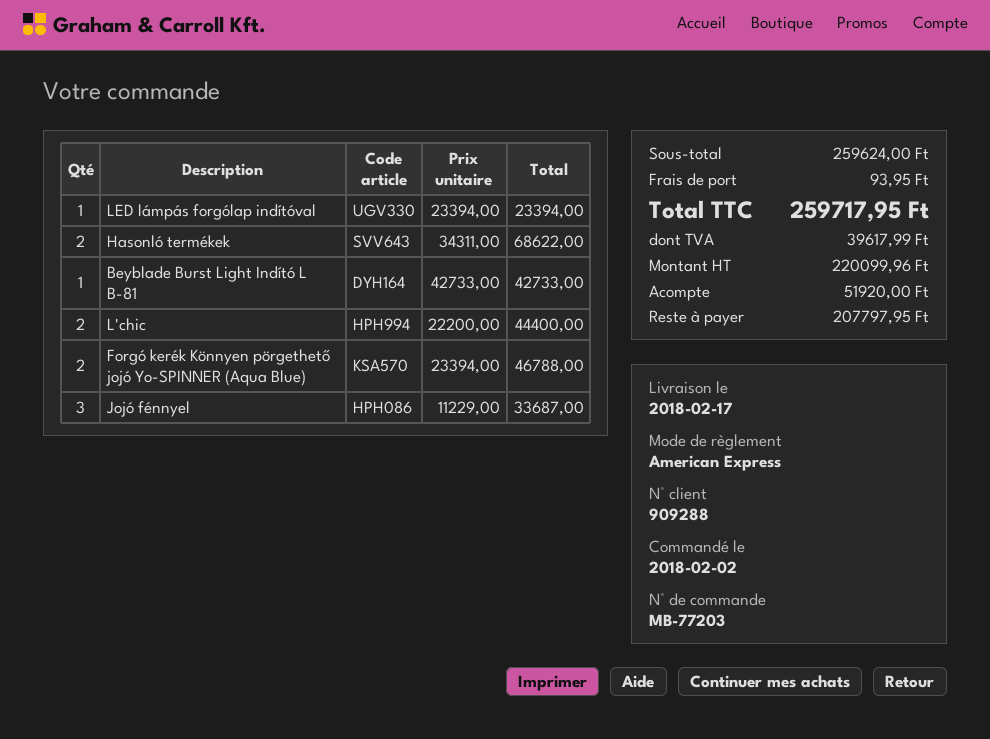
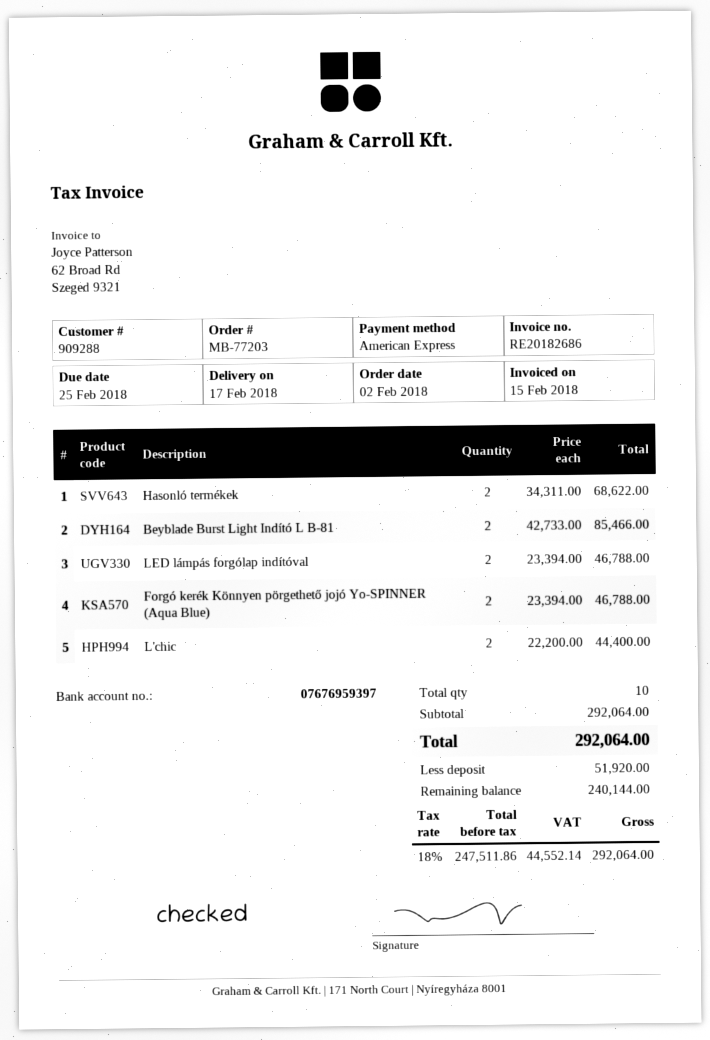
LED lámpás forgólap indítóval: 1 x 23394.00 = 23394.00 -> 2 x 23394.00 = 46788.00
Beyblade Burst Light Indító L B-81: 1 x 42733.00 = 42733.00 -> 2 x 42733.00 = 85466.00
Jojó fénnyel: 3 x 11229.00 = 33687.00 -> none
subtotal: 259624.00 -> 292064.00
shipping: 93.95 -> none
net: 220099.96 -> 247511.86
tax: 39617.99 -> 44552.14
total: 259717.95 -> 292064.00
balance: 207797.95 -> 240144.00

